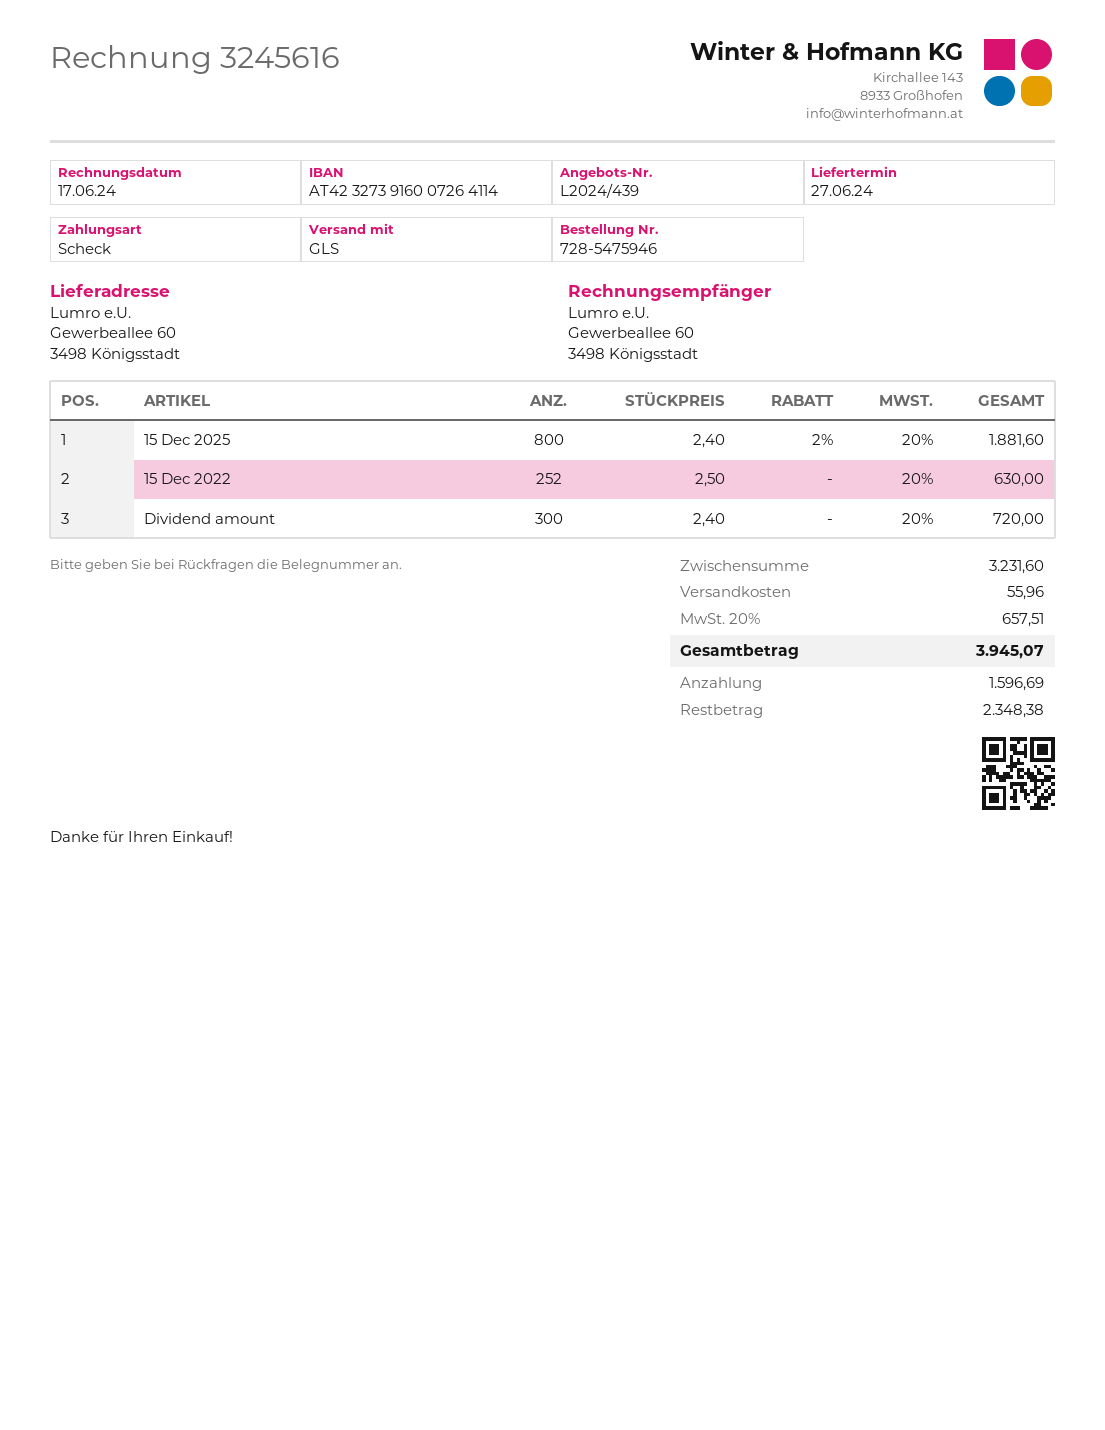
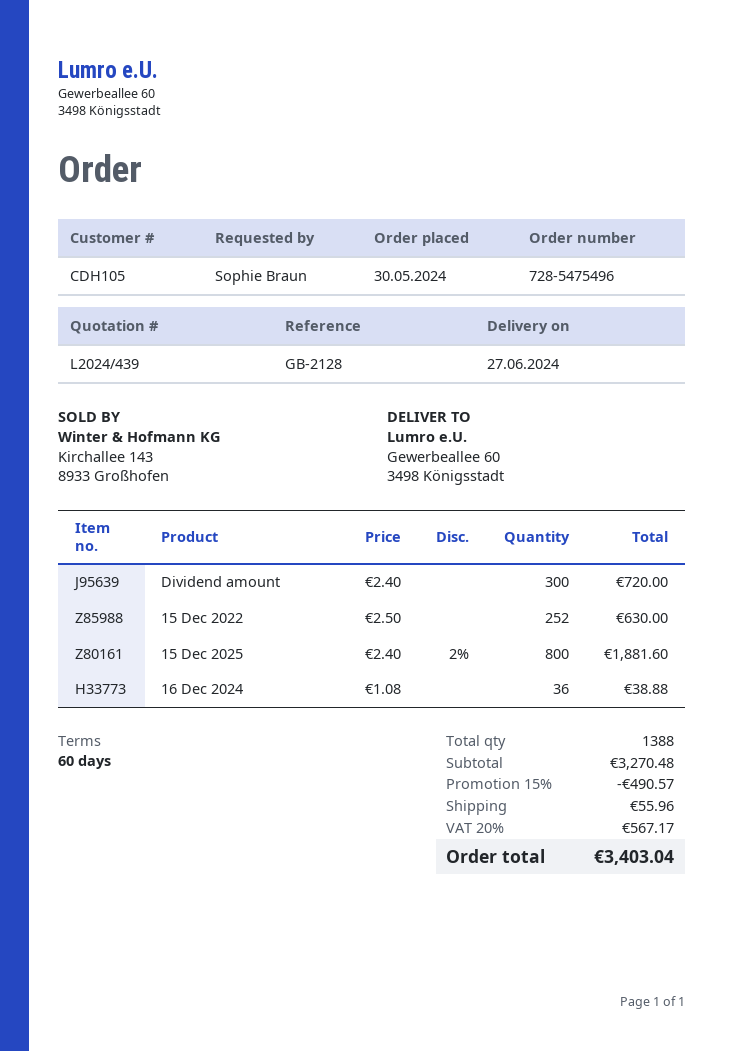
order number: 728-5475946 -> 728-5475496
16 Dec 2024: none -> 36 x 1.08 = 38.88
subtotal: 3231.60 -> 3270.48
discount: none -> 15% = 490.57
tax: 20% = 657.51 -> 20% = 567.17
total: 3945.07 -> 3403.04

